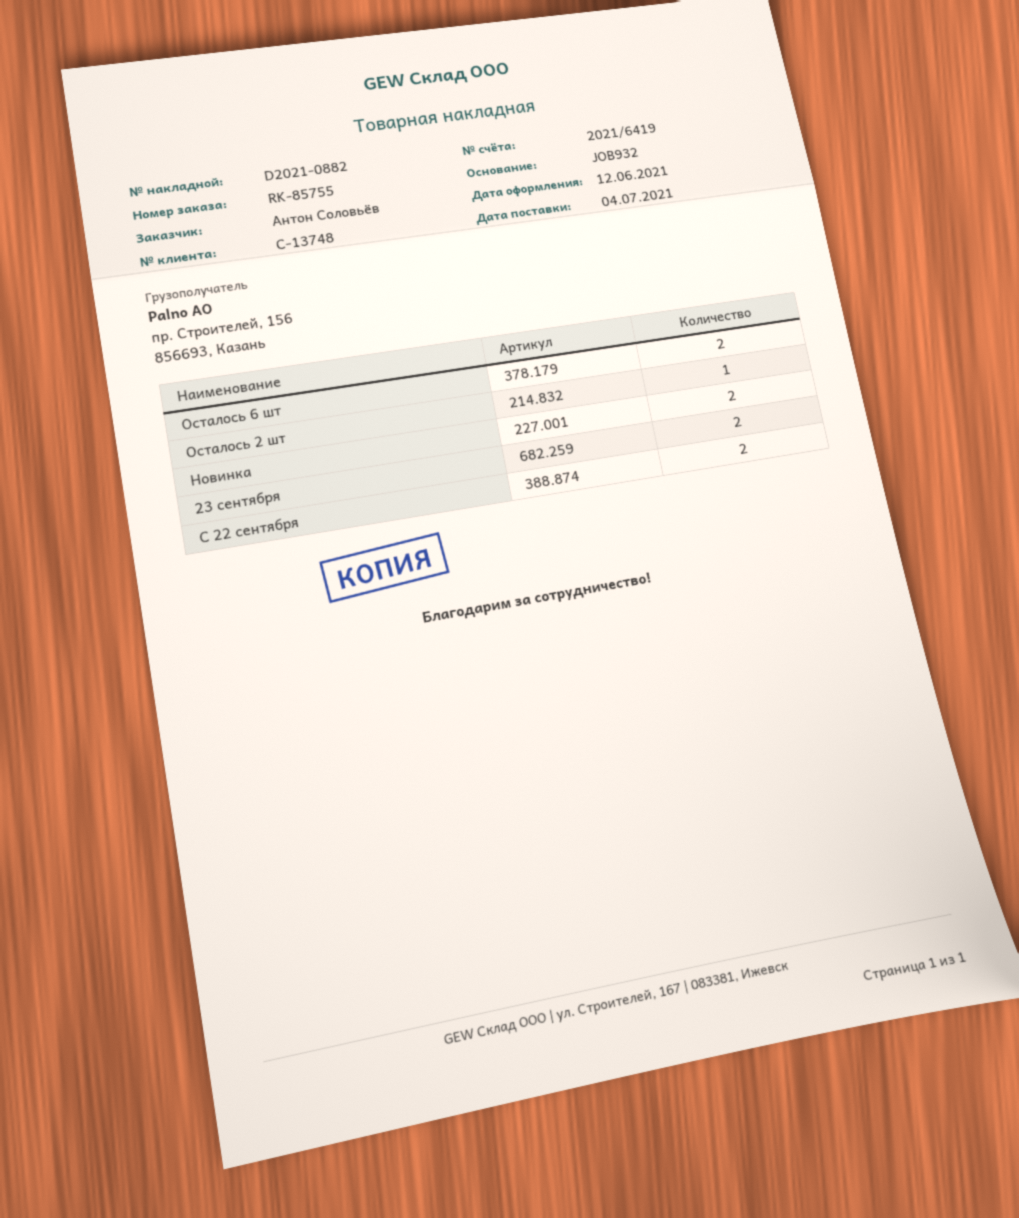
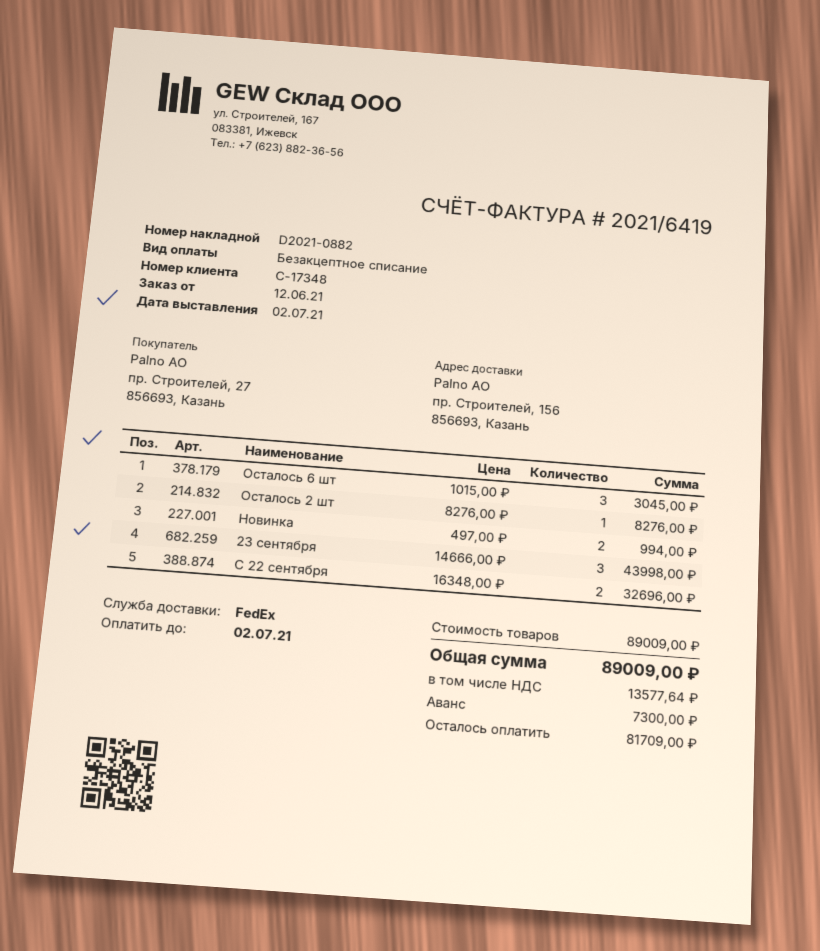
customer number: C-13748 -> C-17348
Осталось 6 шт: 2 -> 3
23 сентября: 2 -> 3

